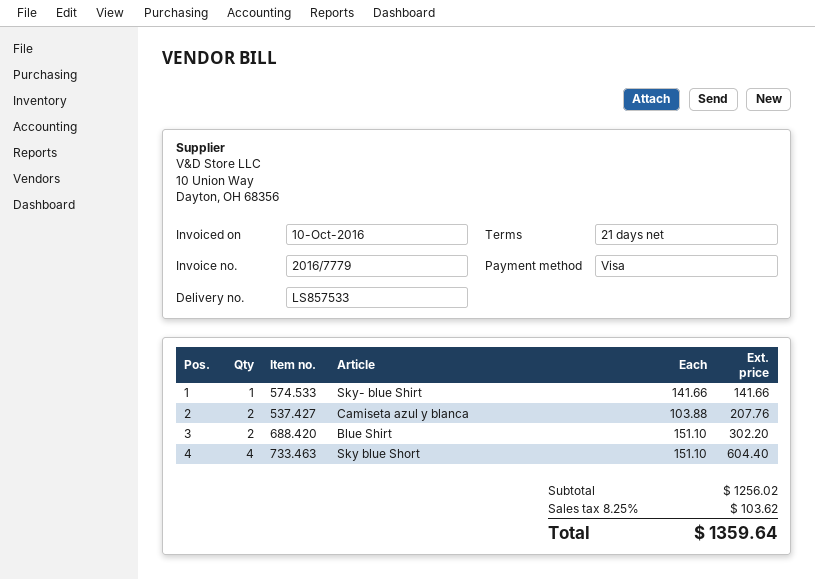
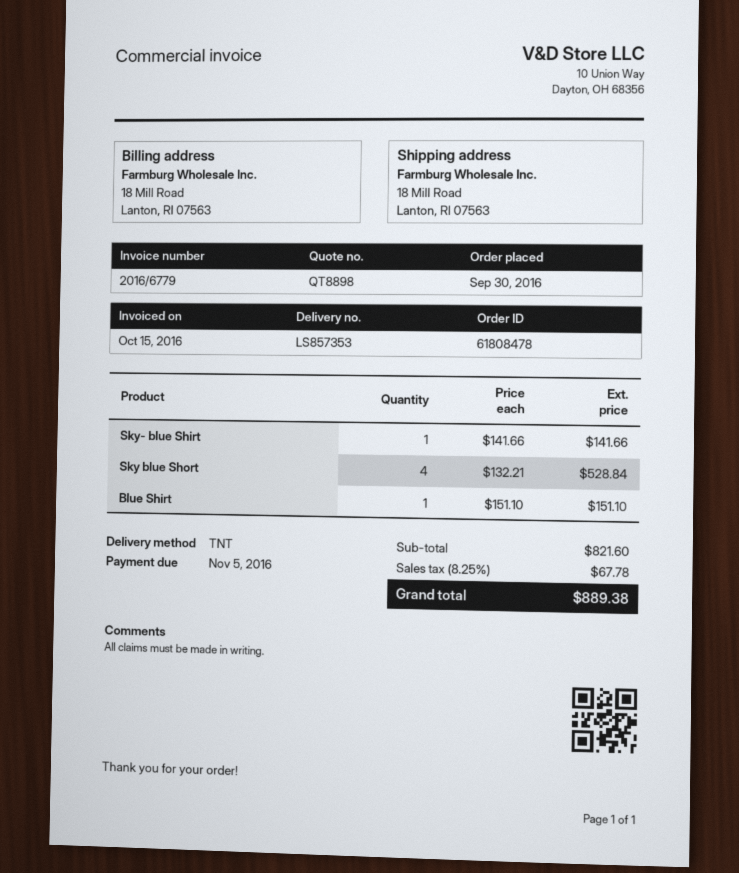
delivery note number: LS857533 -> LS857353
invoice number: 2016/7779 -> 2016/6779
invoice date: 2016-10-10 -> 2016-10-15
Camiseta azul y blanca: 2 x 103.88 = 207.76 -> none
Blue Shirt: 2 x 151.10 = 302.20 -> 1 x 151.10 = 151.10
Sky blue Short: 4 x 151.10 = 604.40 -> 4 x 132.21 = 528.84
subtotal: 1256.02 -> 821.60
tax: 8.25% = 103.62 -> 8.25% = 67.78
total: 1359.64 -> 889.38

